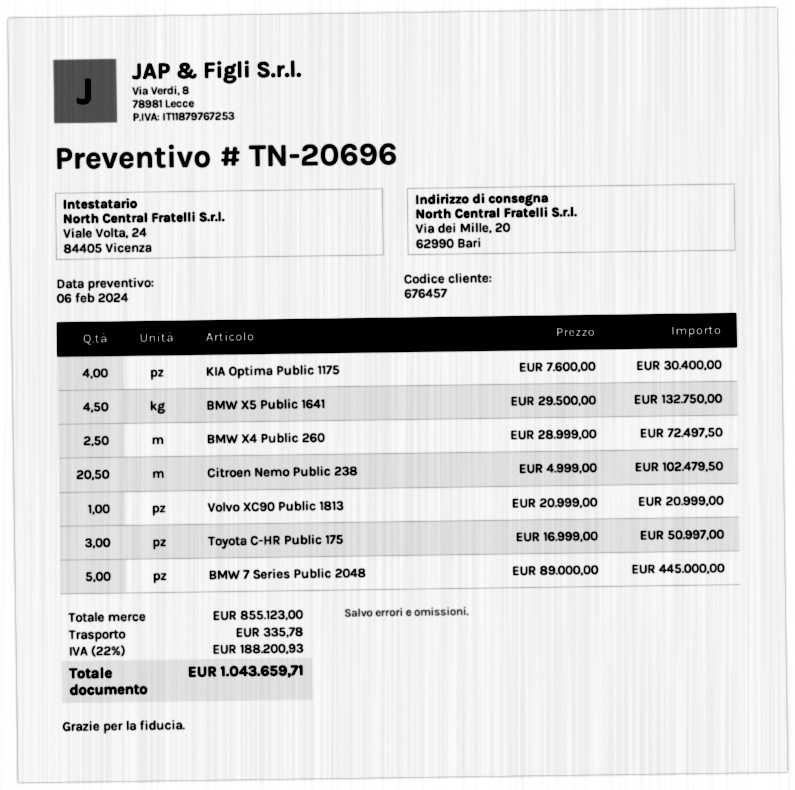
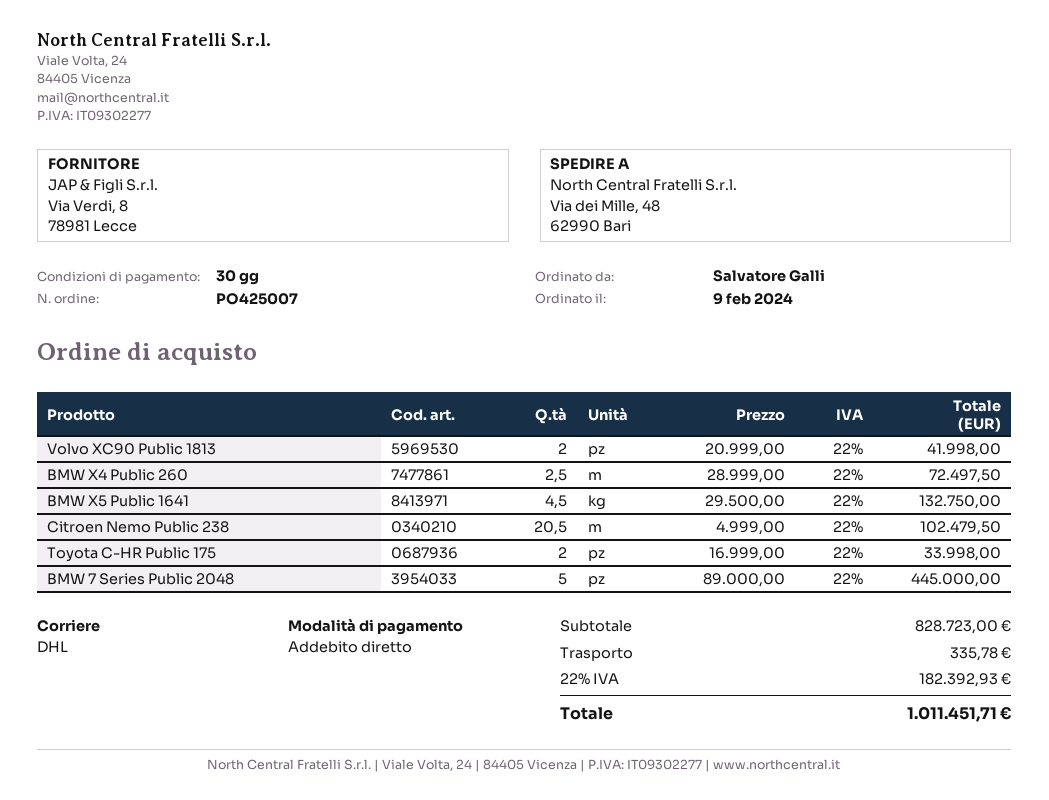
ship to: Via dei Mille, 20, 62990 Bari -> Via dei Mille, 48, 62990 Bari
KIA Optima Public 1175: 4 x 7600.00 = 30400.00 -> none
Volvo XC90 Public 1813: 1 x 20999.00 = 20999.00 -> 2 x 20999.00 = 41998.00
Toyota C-HR Public 175: 3 x 16999.00 = 50997.00 -> 2 x 16999.00 = 33998.00
subtotal: 855123.00 -> 828723.00
tax: 22% = 188200.93 -> 22% = 182392.93
total: 1043659.71 -> 1011451.71

